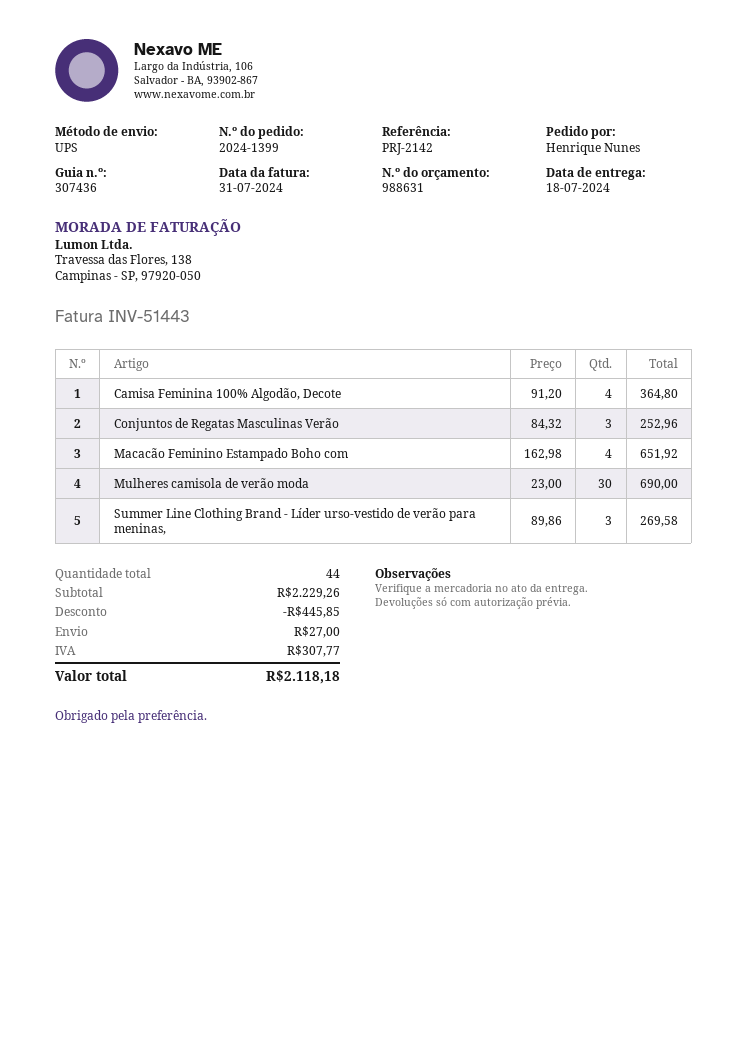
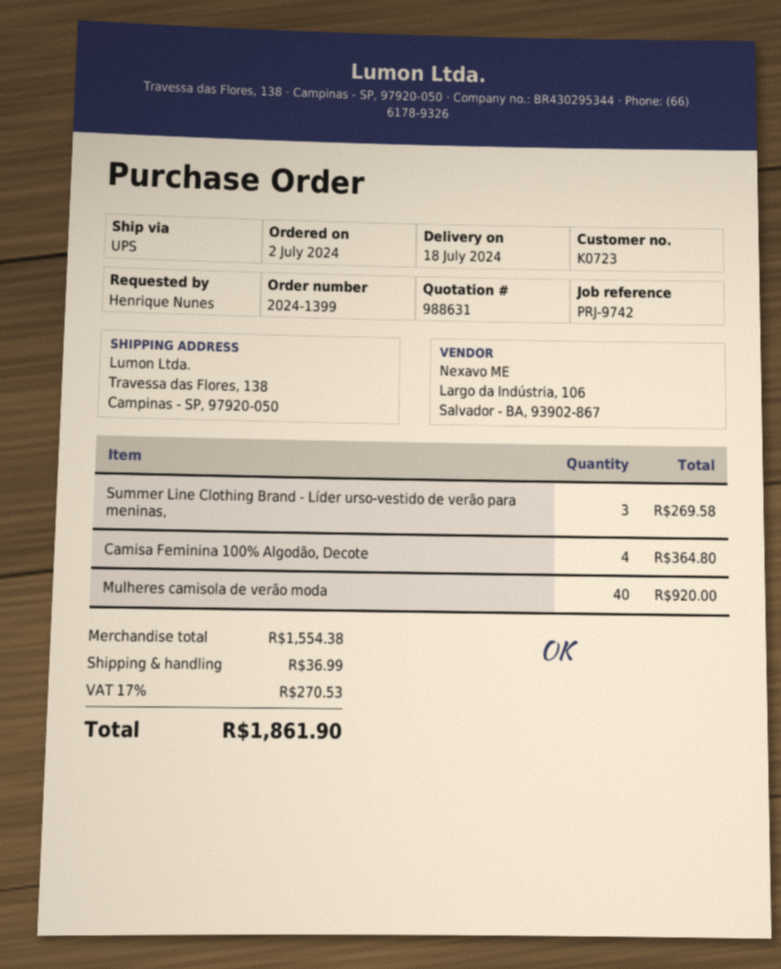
reference: PRJ-2142 -> PRJ-9742
Conjuntos de Regatas Masculinas Verão: 3 for 252.96 -> none
Macacão Feminino Estampado Boho com: 4 for 651.92 -> none
Mulheres camisola de verão moda: 30 for 690.00 -> 40 for 920.00
subtotal: 2229.26 -> 1554.38
discount: 445.85 -> none
shipping: 27.00 -> 36.99
tax: 307.77 -> 270.53
total: 2118.18 -> 1861.90

